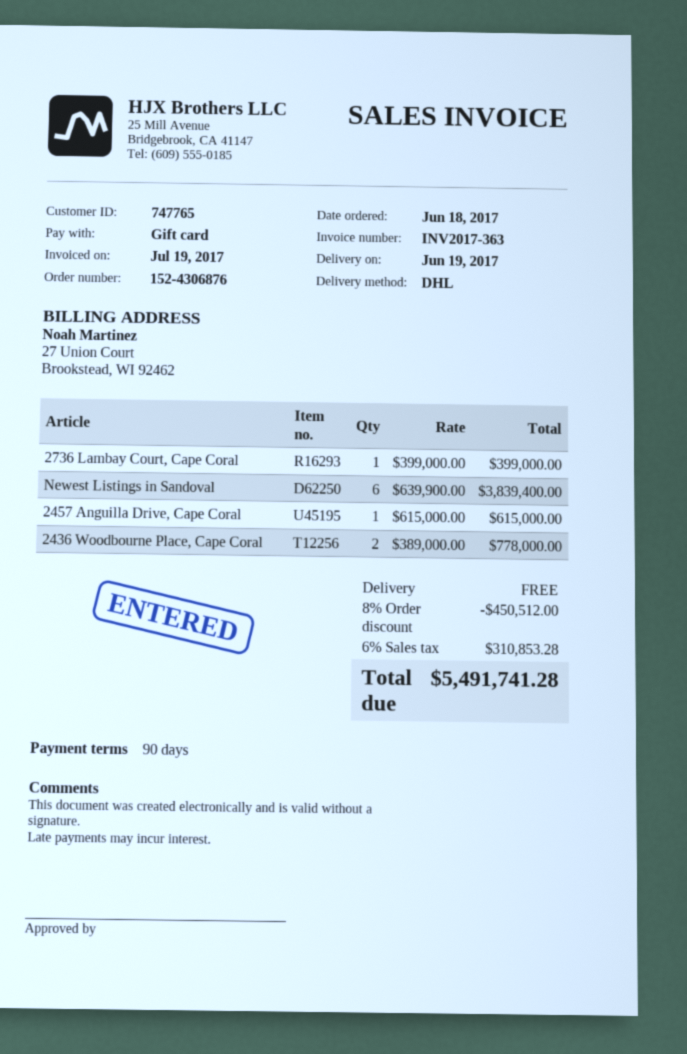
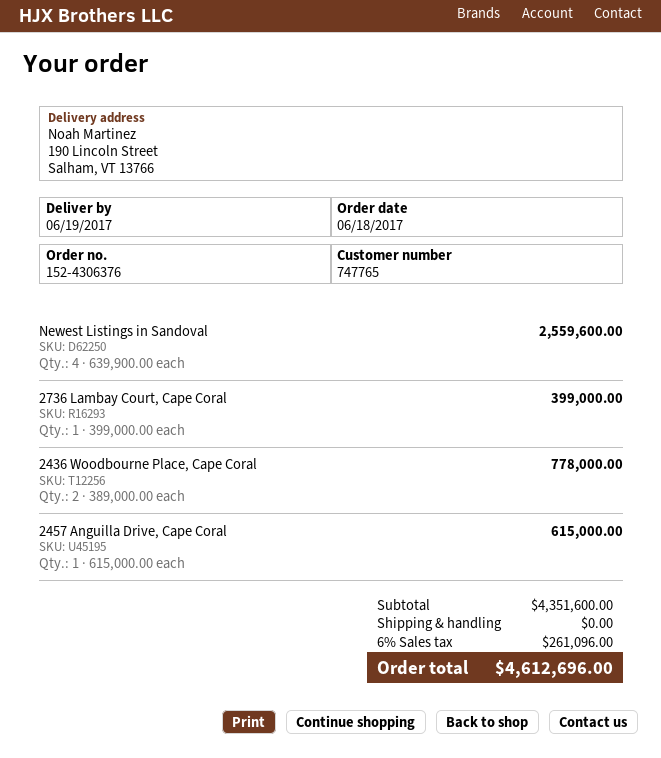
order number: 152-4306876 -> 152-4306376
Newest Listings in Sandoval: 6 x 639900.00 = 3839400.00 -> 4 x 639900.00 = 2559600.00
discount: 8% = 450512.00 -> none
tax: 6% = 310853.28 -> 6% = 261096.00
total: 5491741.28 -> 4612696.00

